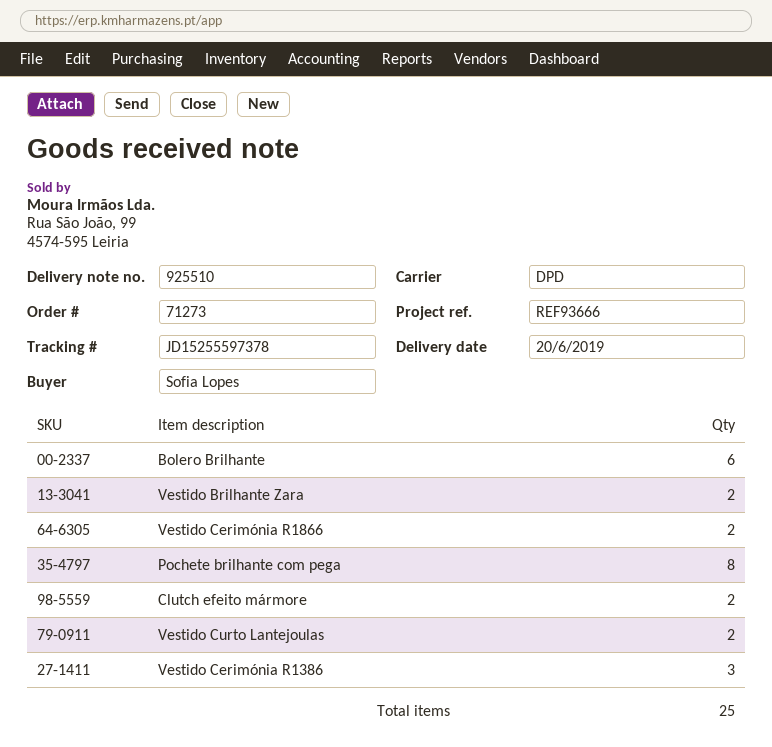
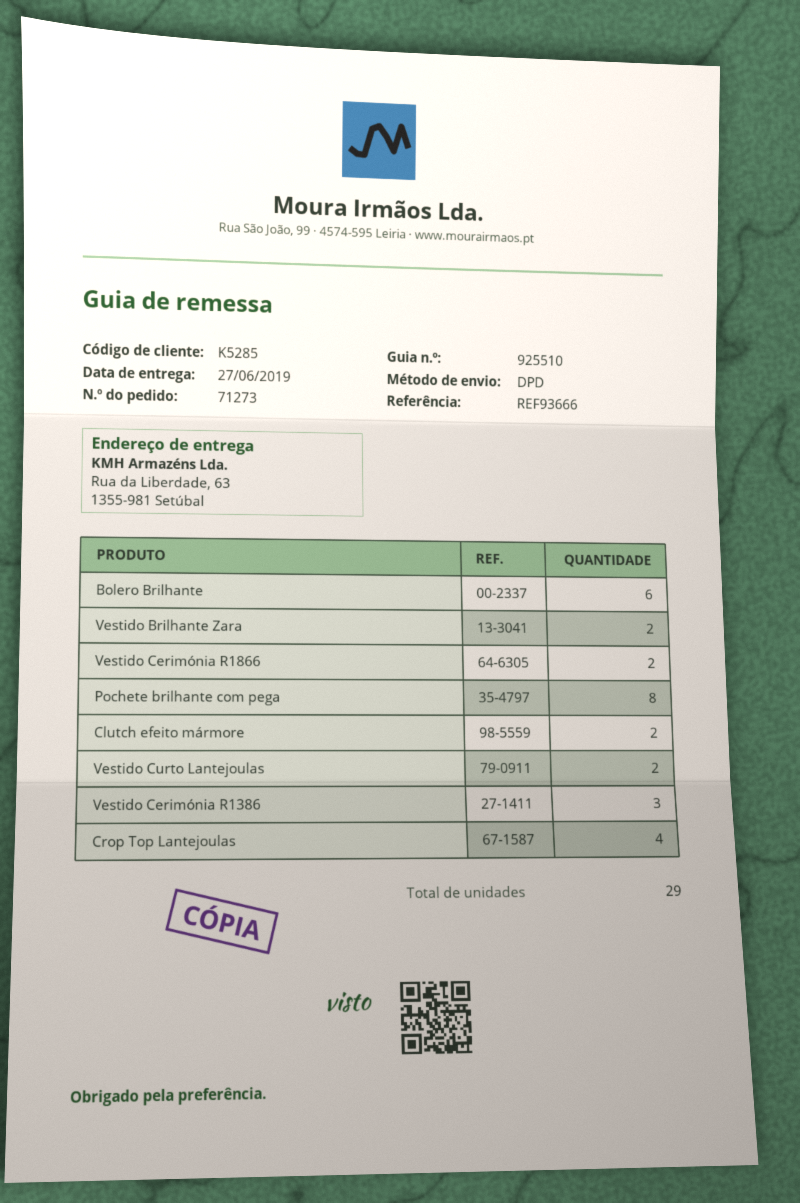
delivery date: 2019-06-20 -> 2019-06-27
Crop Top Lantejoulas: none -> 4
total quantity: 25 -> 29

